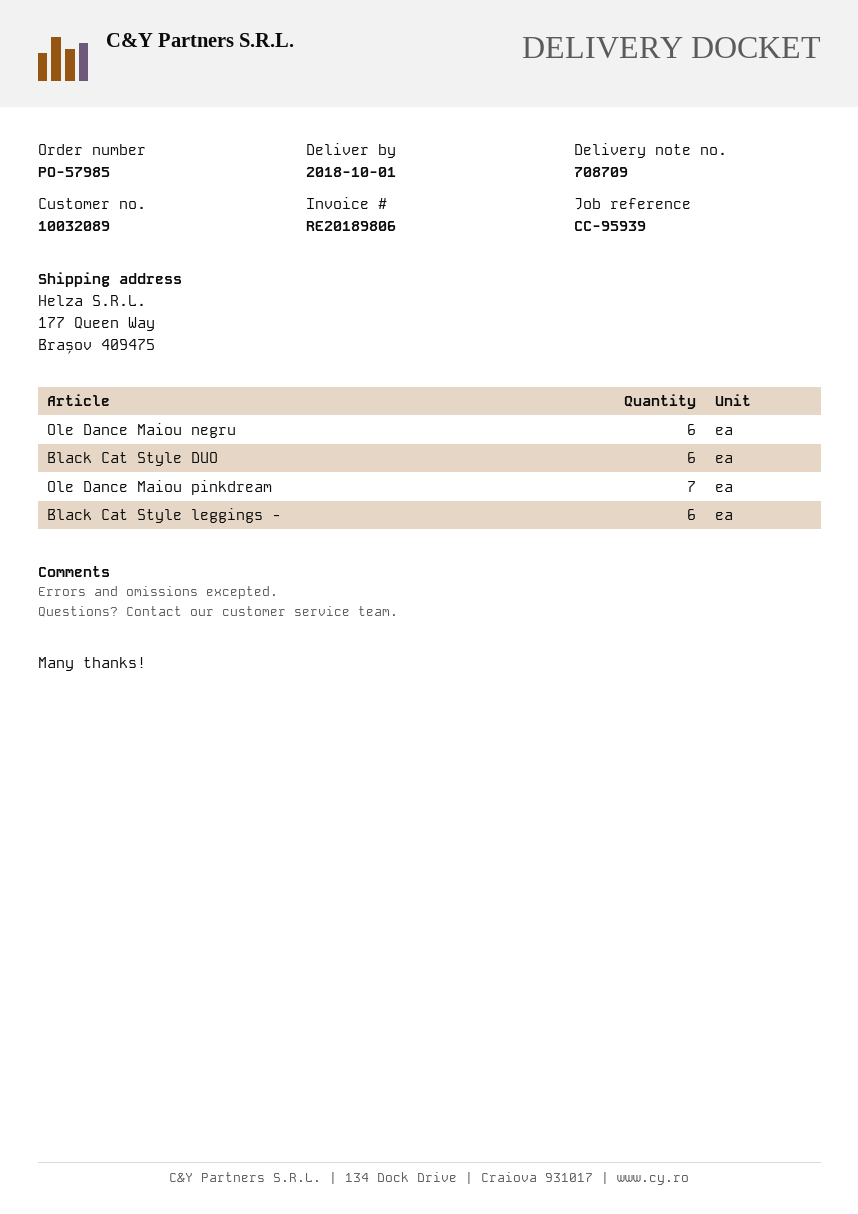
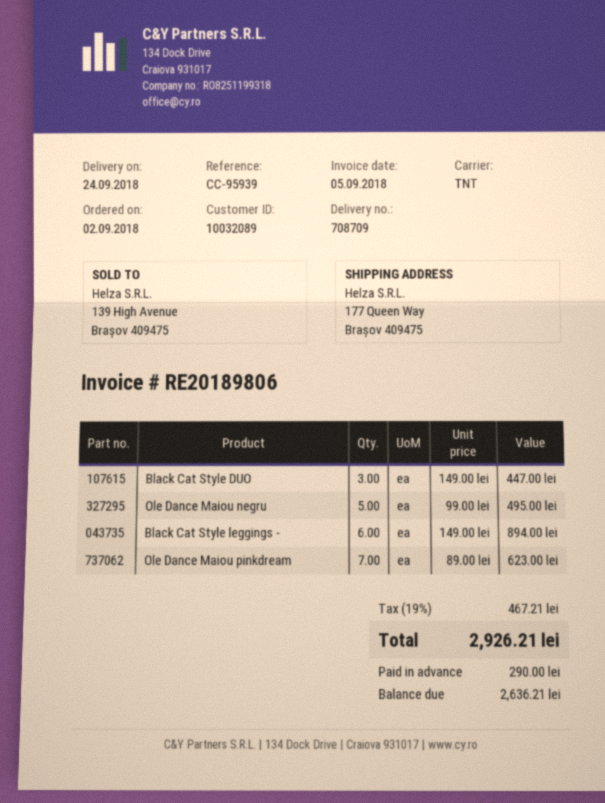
delivery date: 2018-10-01 -> 2018-09-24
Ole Dance Maiou negru: 6 -> 5
Black Cat Style DUO: 6 -> 3

